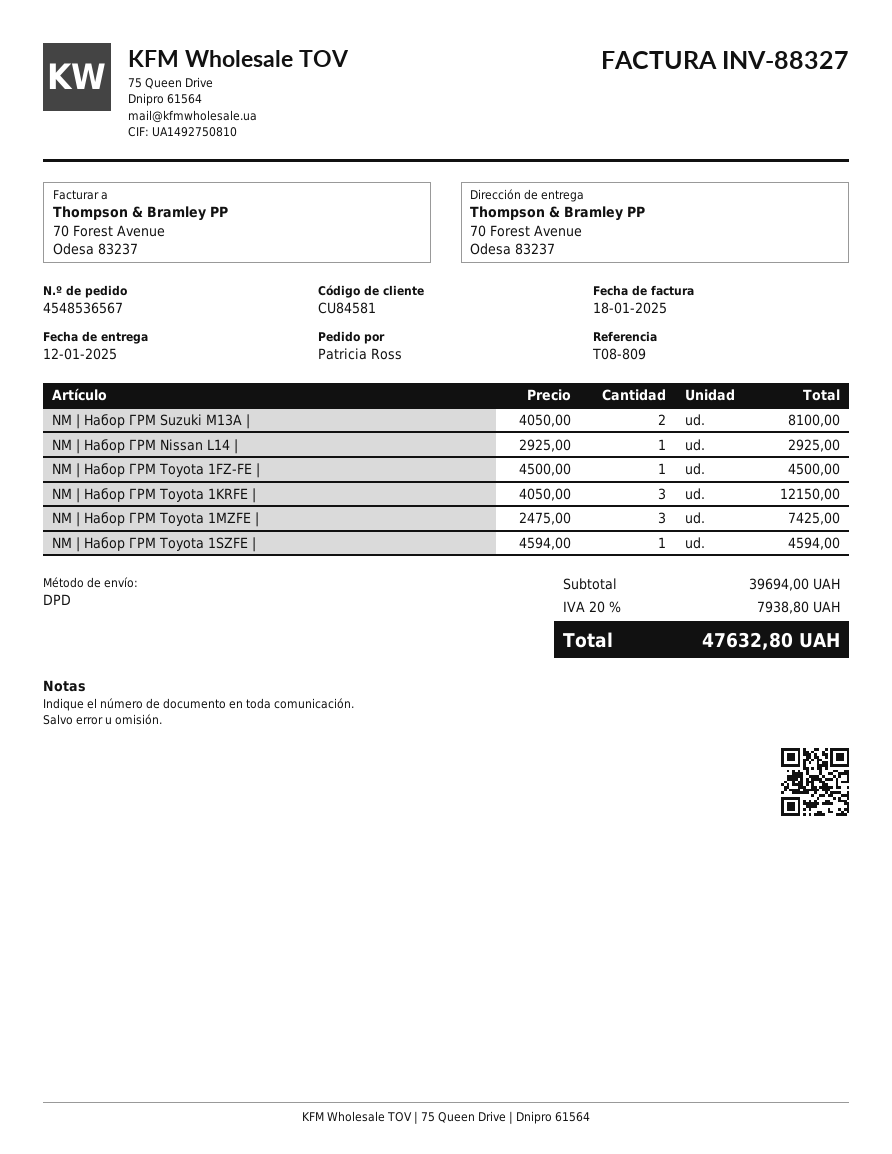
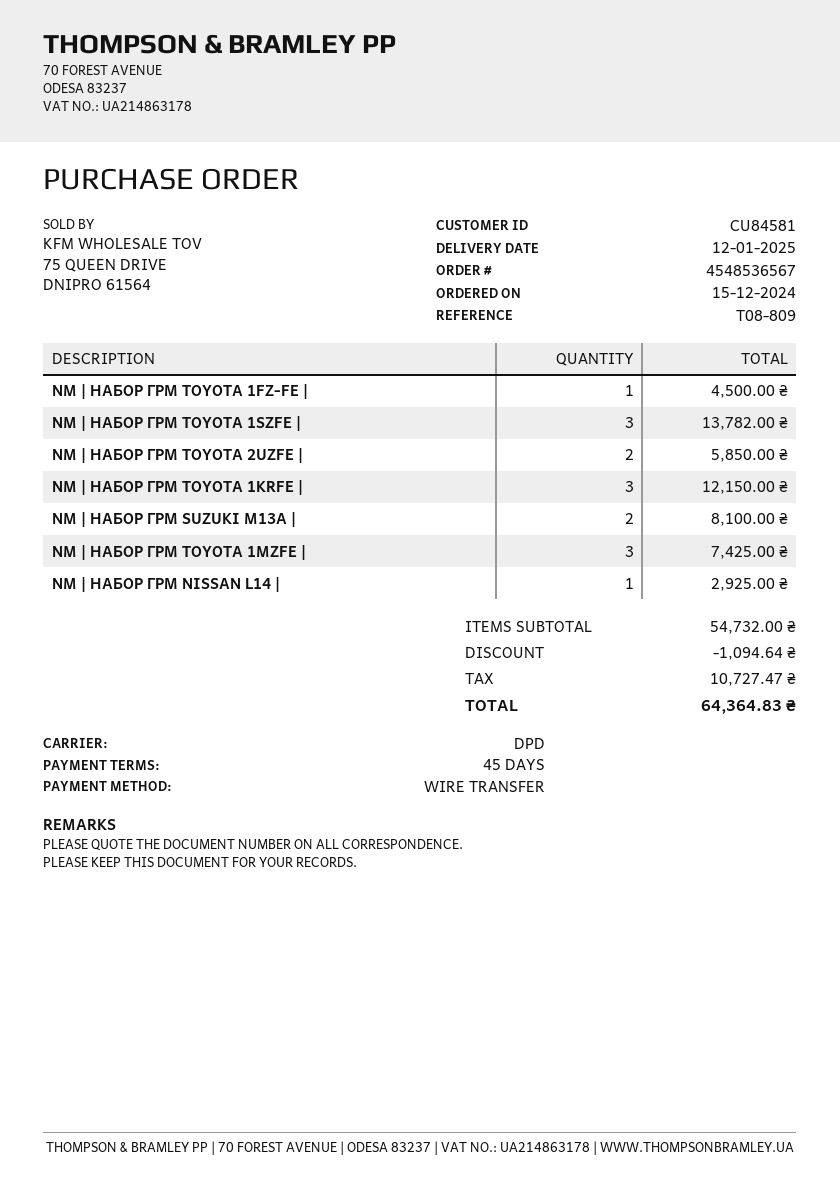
NM | Набор ГРМ Toyota 1SZFE |: 1 for 4594.00 -> 3 for 13782.00
NM | НАБОР ГРМ TOYOTA 2UZFE |: none -> 2 for 5850.00
subtotal: 39694.00 -> 54732.00
discount: none -> 1094.64
tax: 7938.80 -> 10727.47
total: 47632.80 -> 64364.83

